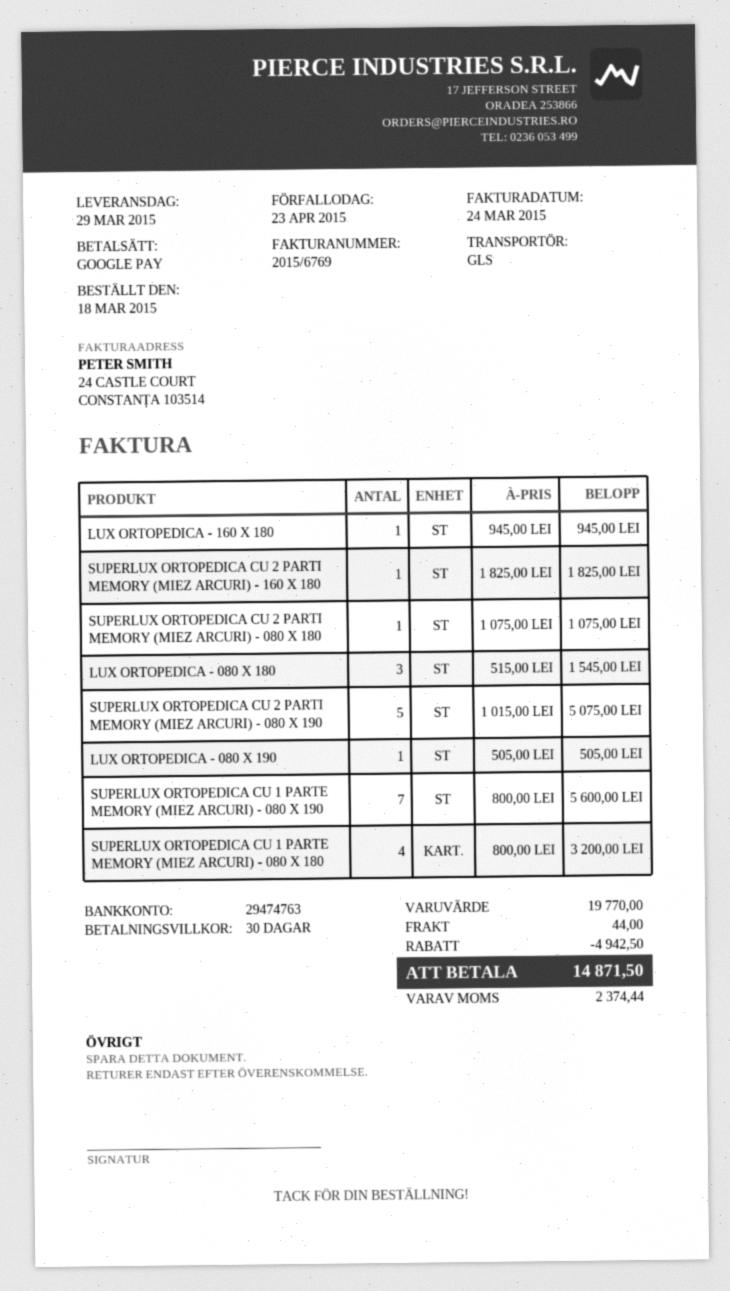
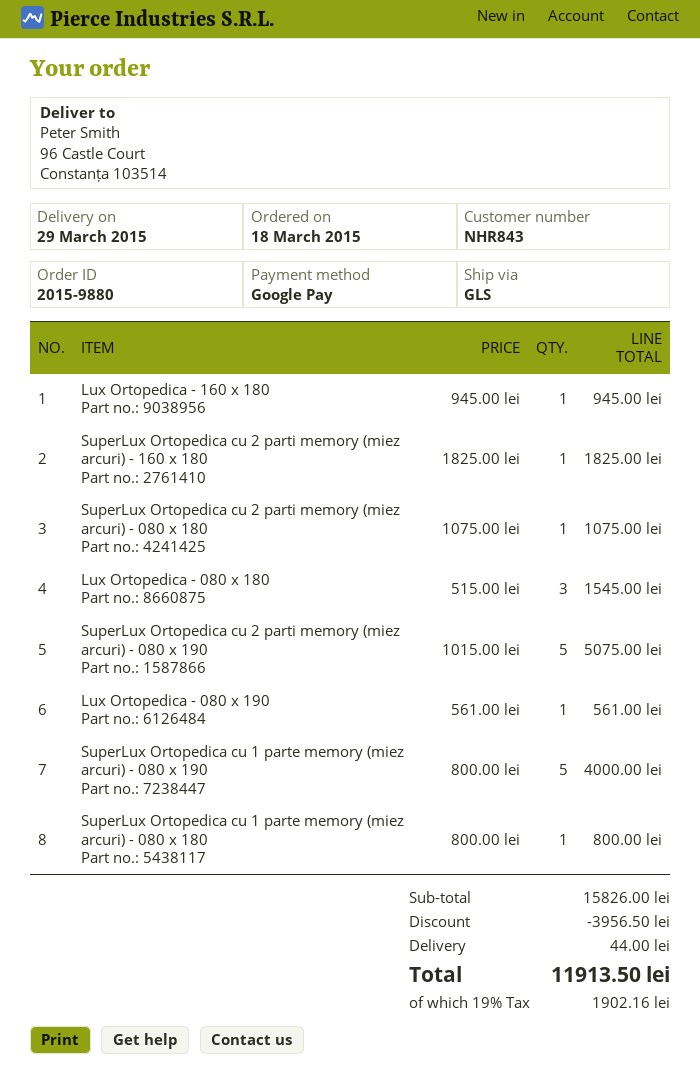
LUX ORTOPEDICA - 080 X 190: 1 x 505.00 = 505.00 -> 1 x 561.00 = 561.00
SUPERLUX ORTOPEDICA CU 1 PARTE MEMORY (MIEZ ARCURI) - 080 X 190: 7 x 800.00 = 5600.00 -> 5 x 800.00 = 4000.00
SUPERLUX ORTOPEDICA CU 1 PARTE MEMORY (MIEZ ARCURI) - 080 X 180: 4 x 800.00 = 3200.00 -> 1 x 800.00 = 800.00
subtotal: 19770.00 -> 15826.00
discount: 4942.50 -> 3956.50
tax: 2374.44 -> 1902.16
total: 14871.50 -> 11913.50

